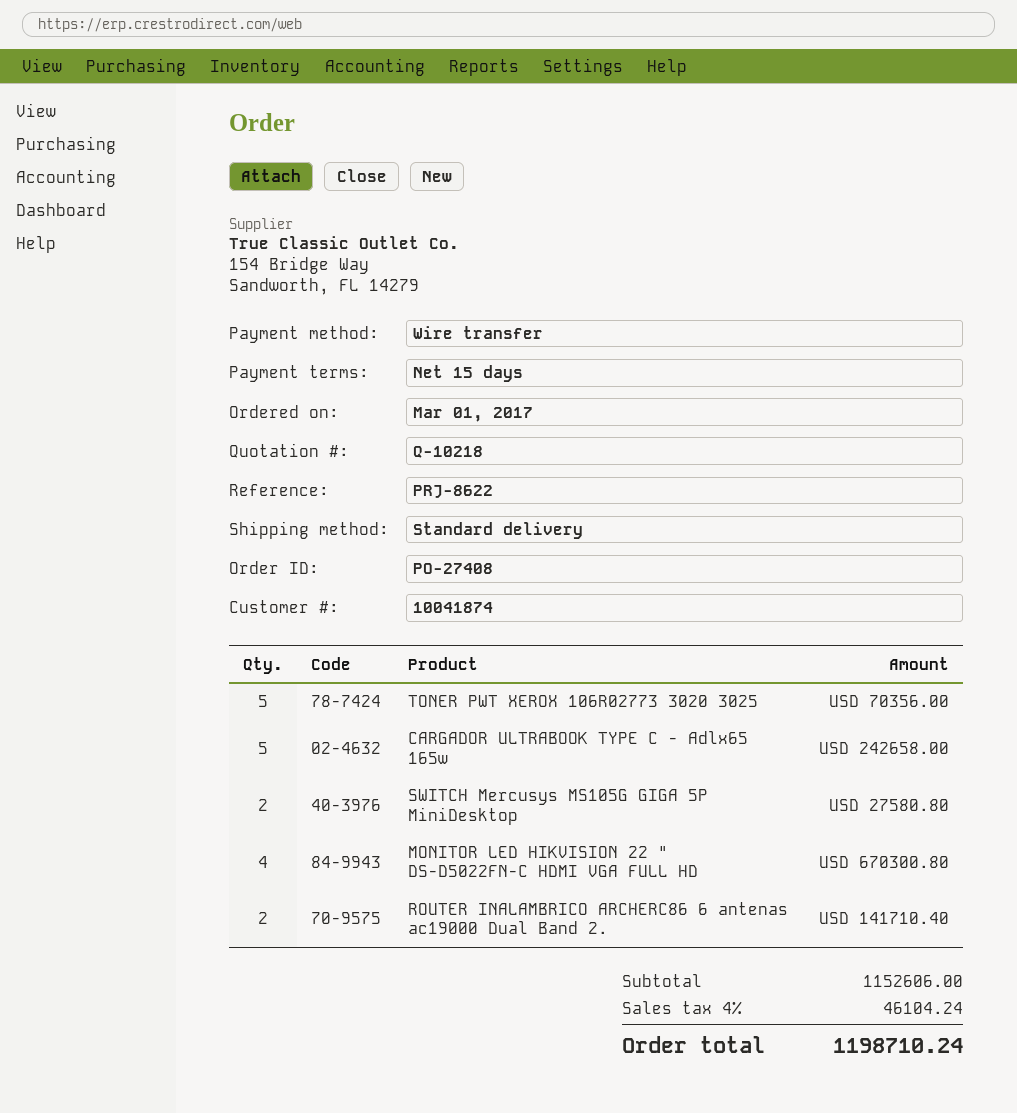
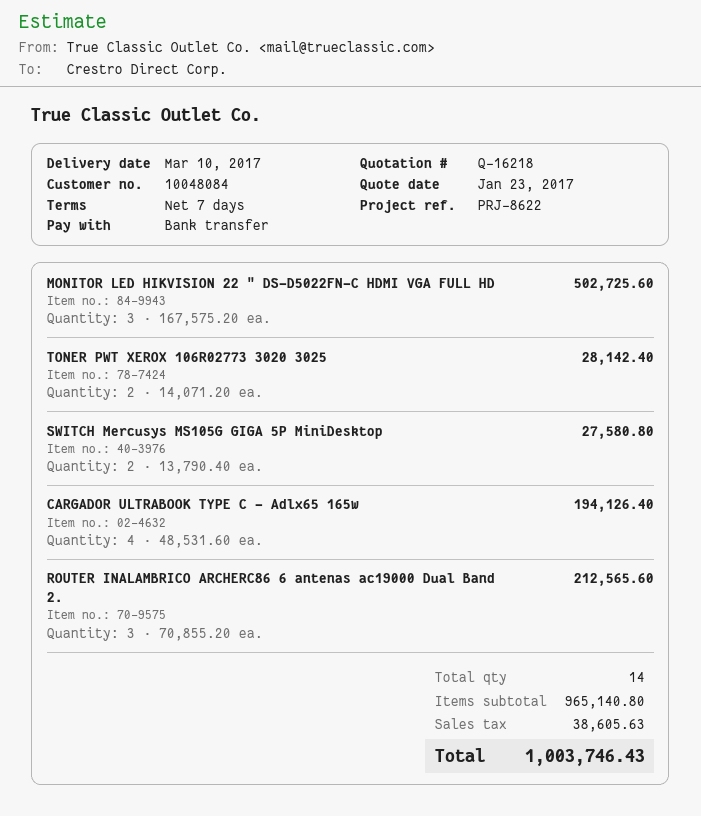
quote number: Q-10218 -> Q-16218
payment terms: 15 days -> 7 days
customer number: 10041874 -> 10048084
TONER PWT XEROX 106R02773 3020 3025: 5 for 70356.00 -> 2 for 28142.40
CARGADOR ULTRABOOK TYPE C - Adlx65 165w: 5 for 242658.00 -> 4 for 194126.40
MONITOR LED HIKVISION 22 " DS-D5022FN-C HDMI VGA FULL HD: 4 for 670300.80 -> 3 for 502725.60
ROUTER INALAMBRICO ARCHERC86 6 antenas ac19000 Dual Band 2.: 2 for 141710.40 -> 3 for 212565.60
subtotal: 1152606.00 -> 965140.80
tax: 46104.24 -> 38605.63
total: 1198710.24 -> 1003746.43

